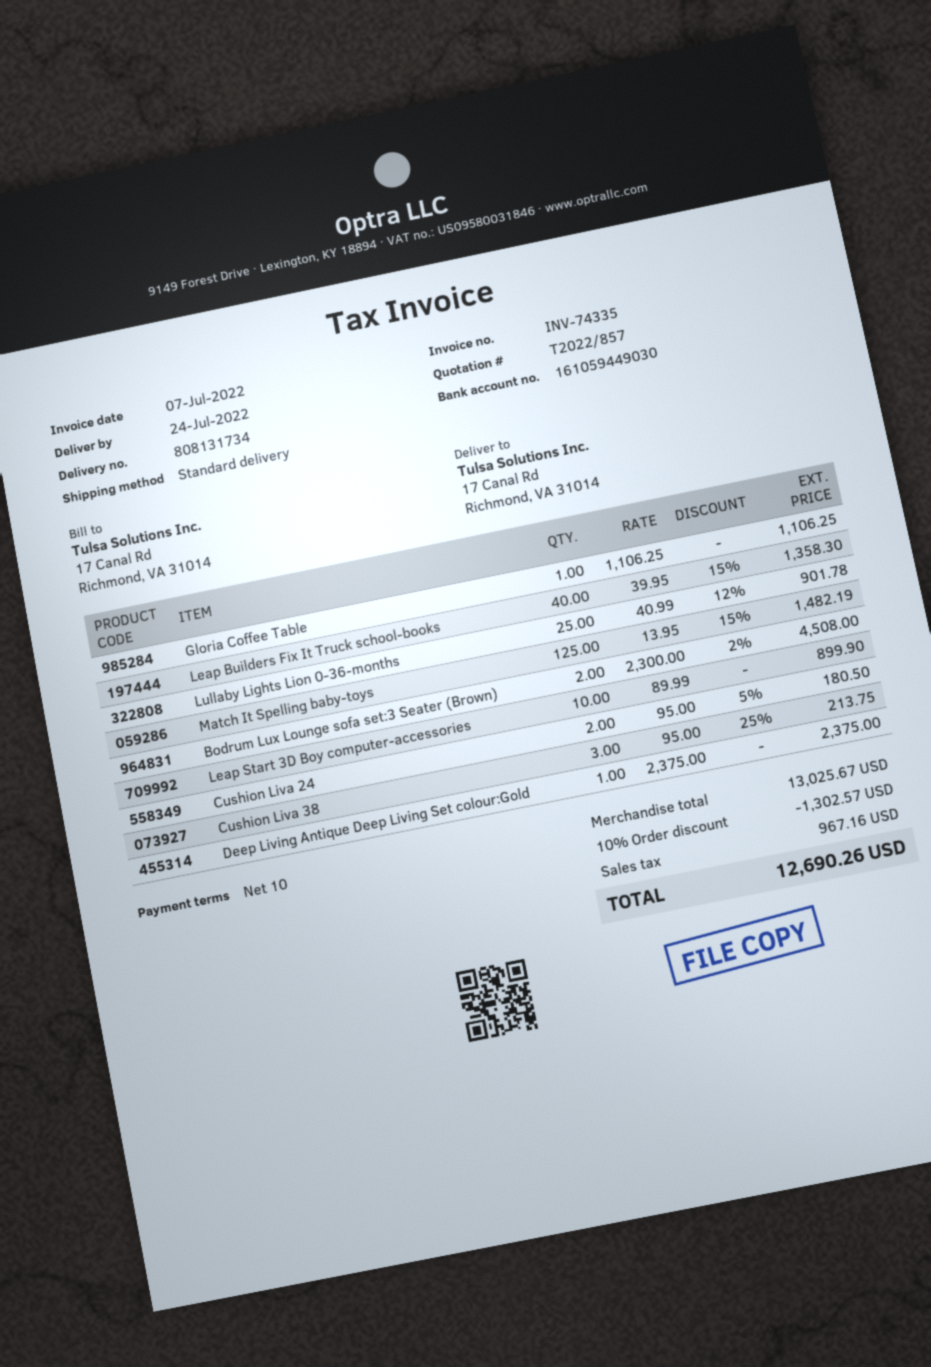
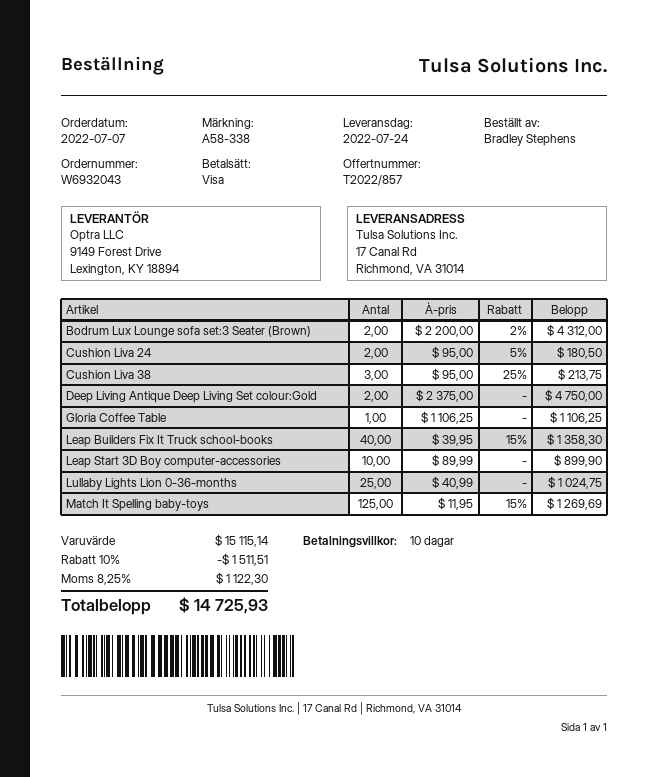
Lullaby Lights Lion 0-36-months: 25 x 40.99 - 12% = 901.78 -> 25 x 40.99 = 1024.75
Match It Spelling baby-toys: 125 x 13.95 - 15% = 1482.19 -> 125 x 11.95 - 15% = 1269.69
Bodrum Lux Lounge sofa set:3 Seater (Brown): 2 x 2300.00 - 2% = 4508.00 -> 2 x 2200.00 - 2% = 4312.00
Deep Living Antique Deep Living Set colour:Gold: 1 x 2375.00 = 2375.00 -> 2 x 2375.00 = 4750.00
subtotal: 13025.67 -> 15115.14
discount: 10% = 1302.57 -> 10% = 1511.51
tax: 967.16 -> 1122.30
total: 12690.26 -> 14725.93

